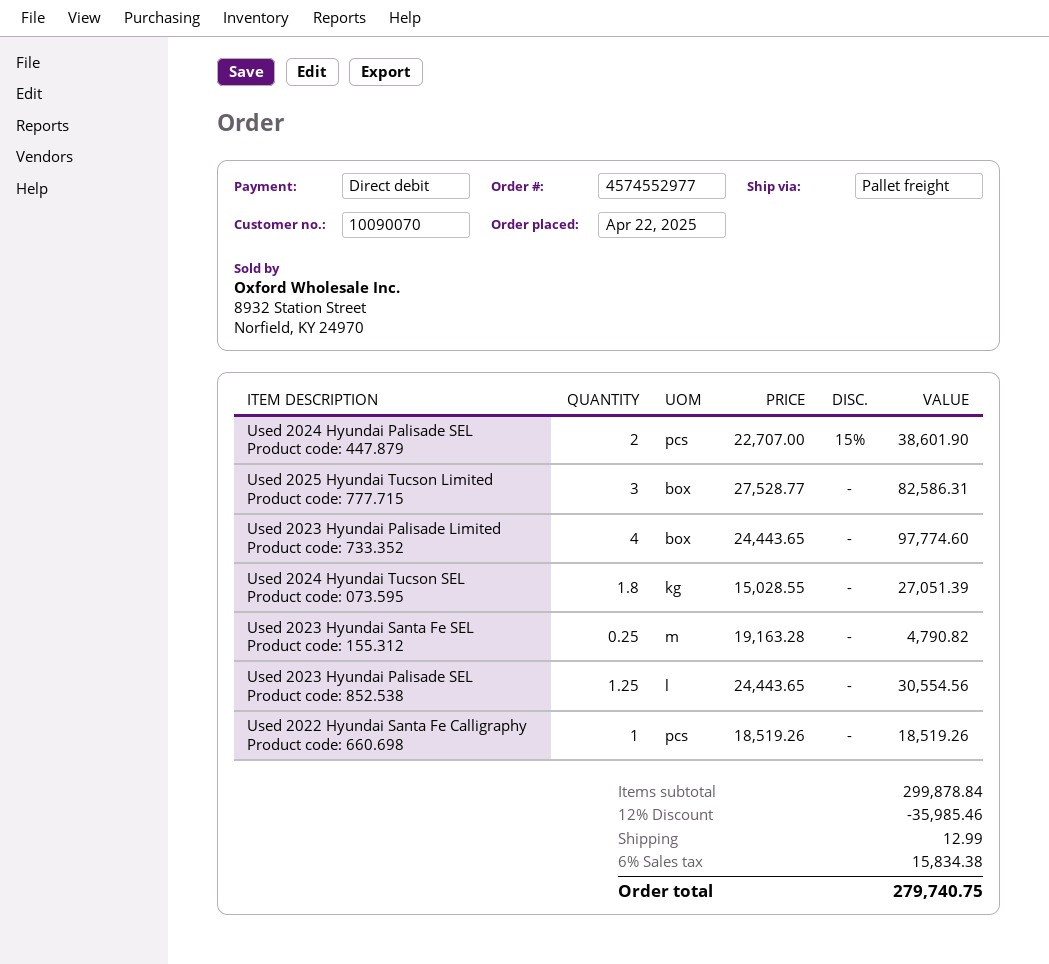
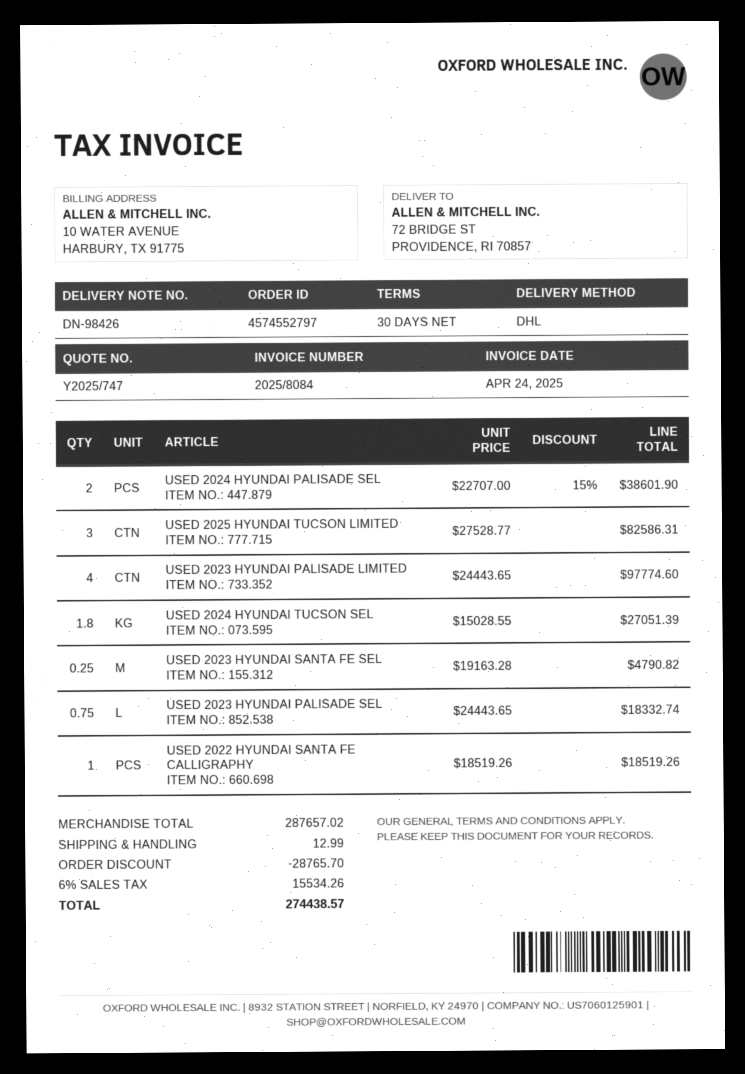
order number: 4574552977 -> 4574552797
shipping method: pallet freight -> DHL
Used 2023 Hyundai Palisade SEL: 1.25 x 24443.65 = 30554.56 -> 0.75 x 24443.65 = 18332.74
subtotal: 299878.84 -> 287657.02
discount: 35985.46 -> 28765.70
tax: 6% = 15834.38 -> 6% = 15534.26
total: 279740.75 -> 274438.57

